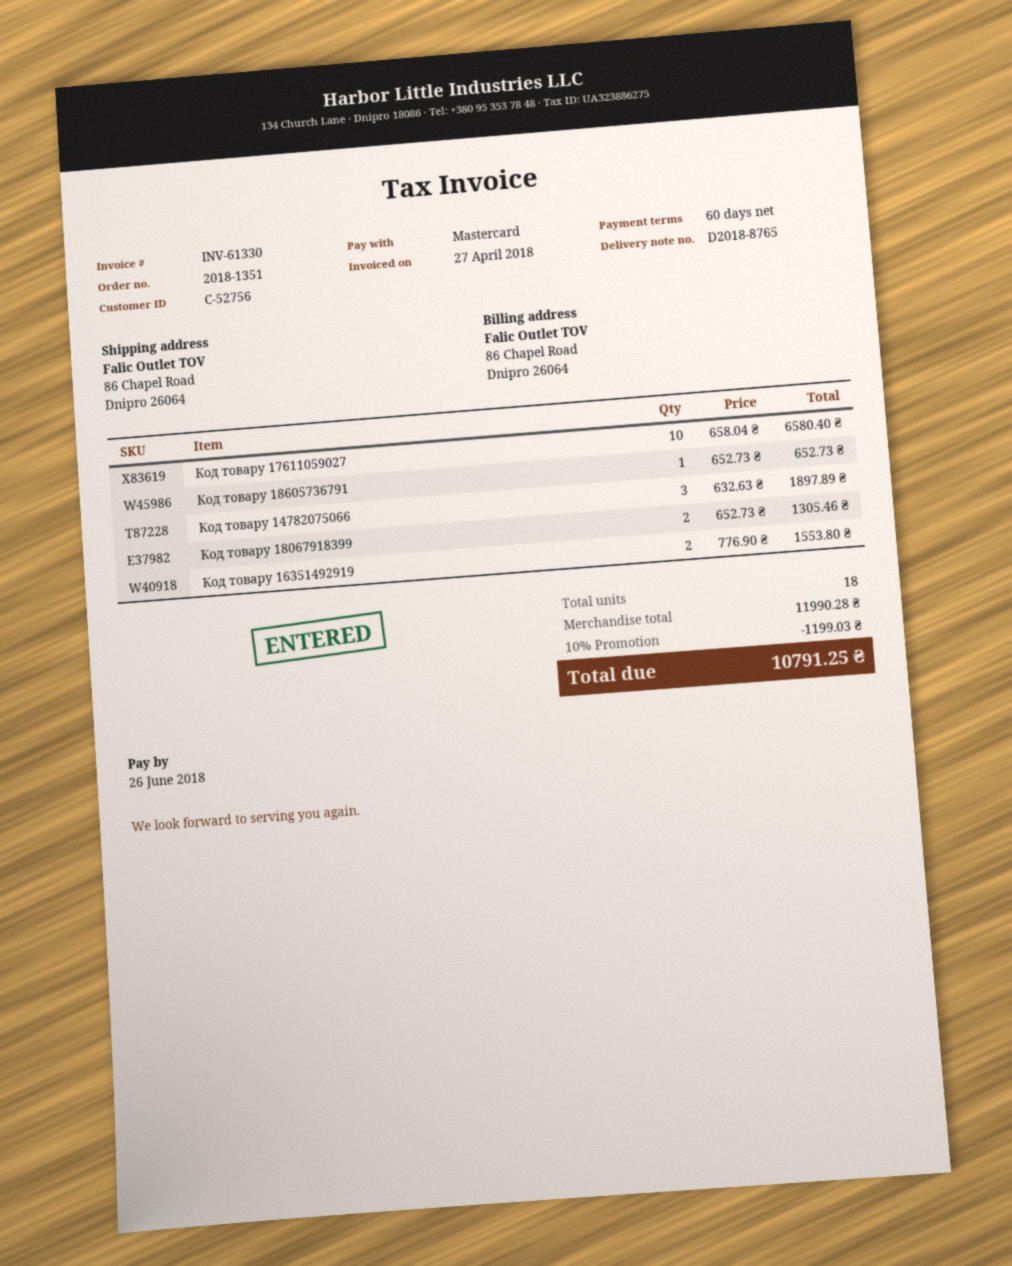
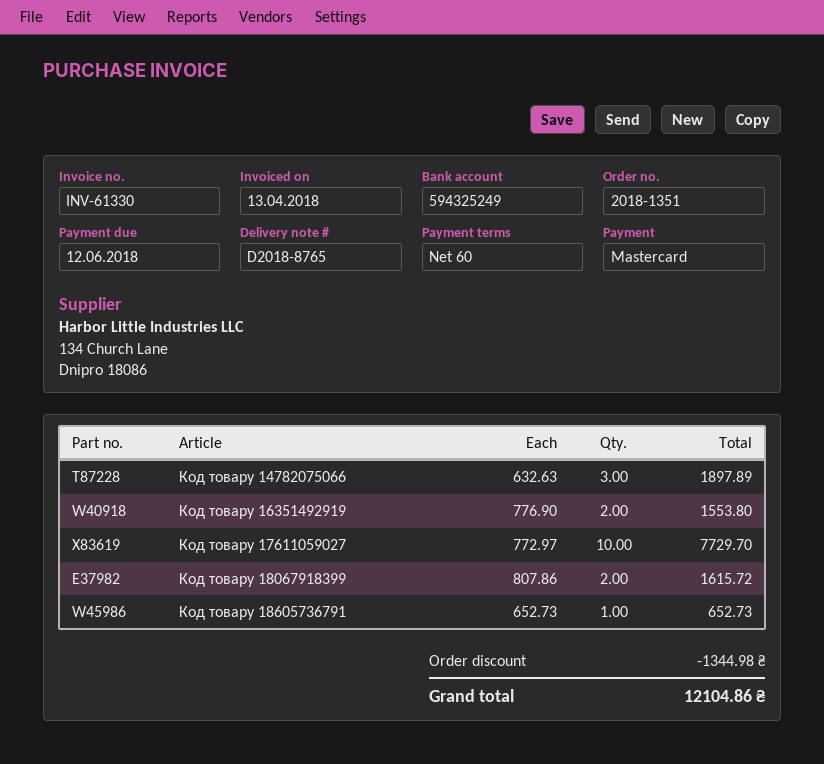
invoice date: 2018-04-27 -> 2018-04-13
due date: 2018-06-26 -> 2018-06-12
Код товару 17611059027: 10 x 658.04 = 6580.40 -> 10 x 772.97 = 7729.70
Код товару 18067918399: 2 x 652.73 = 1305.46 -> 2 x 807.86 = 1615.72
discount: 1199.03 -> 1344.98
total: 10791.25 -> 12104.86

